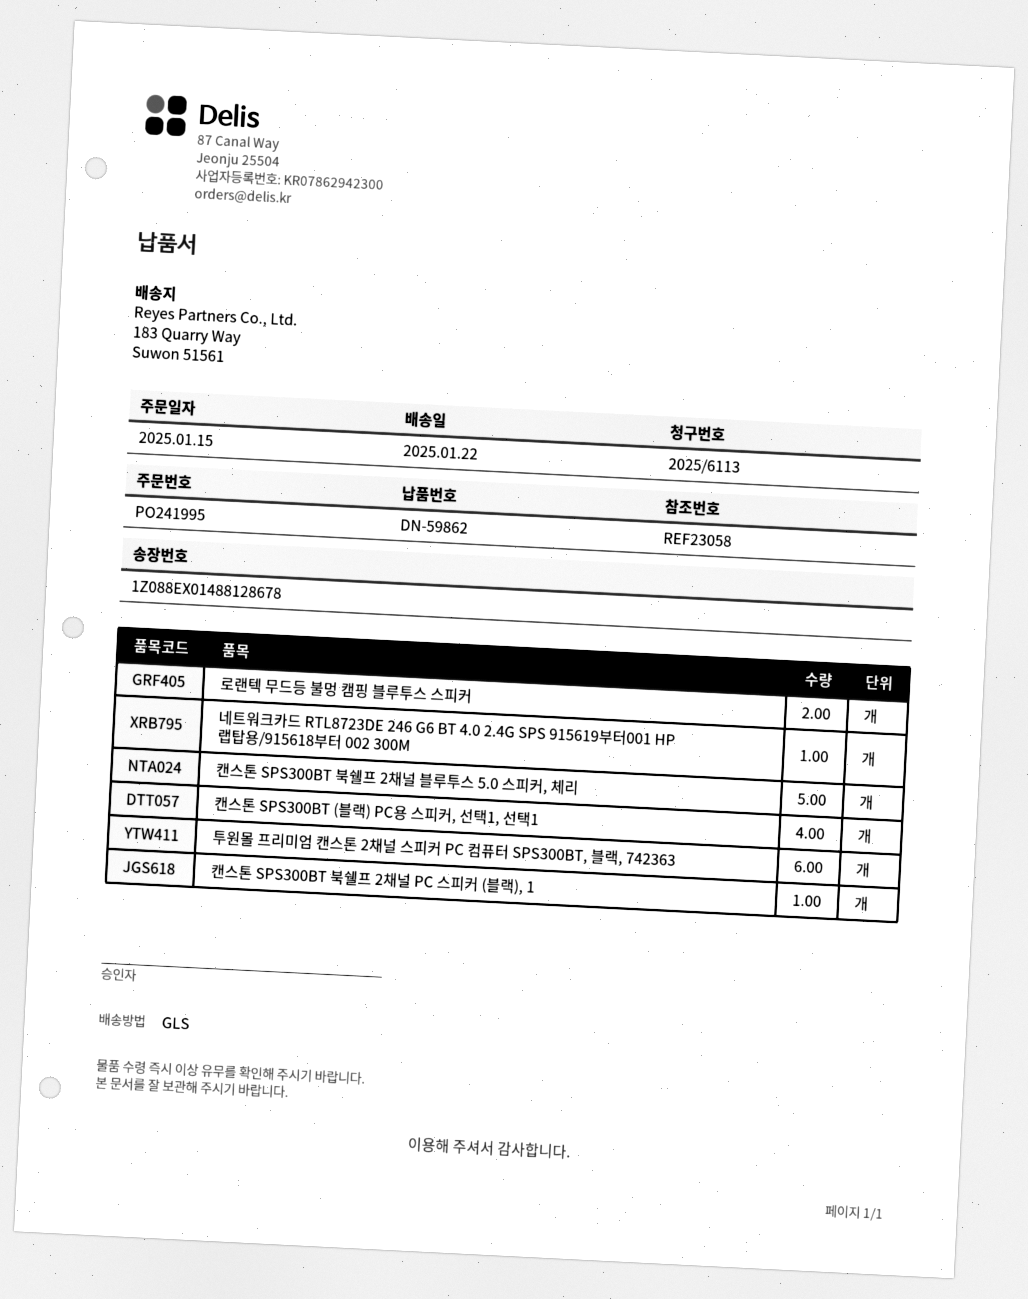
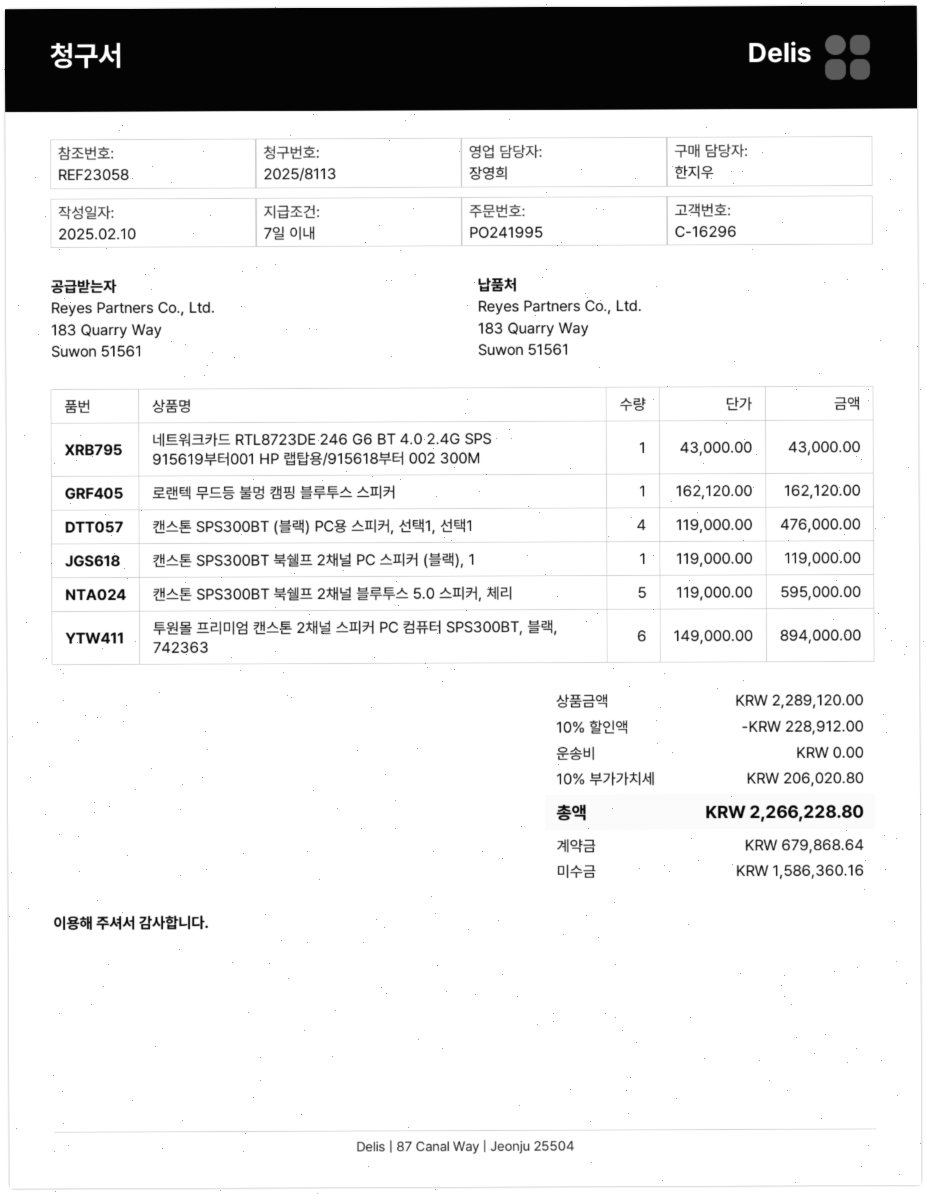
invoice number: 2025/6113 -> 2025/8113
로랜텍 무드등 불멍 캠핑 블루투스 스피커: 2 -> 1

